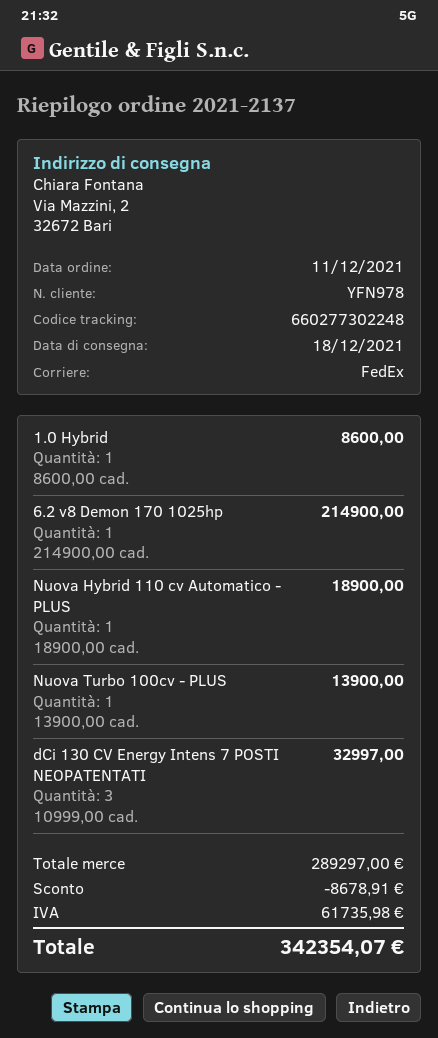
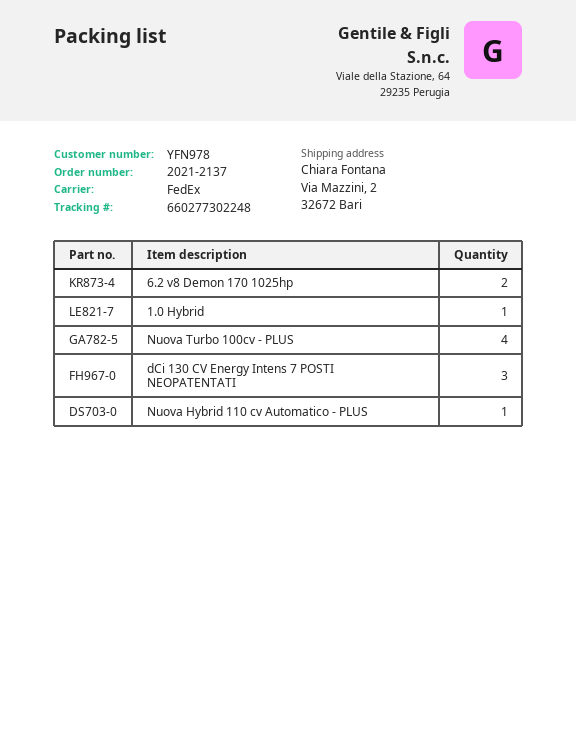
6.2 v8 Demon 170 1025hp: 1 -> 2
Nuova Turbo 100cv - PLUS: 1 -> 4

